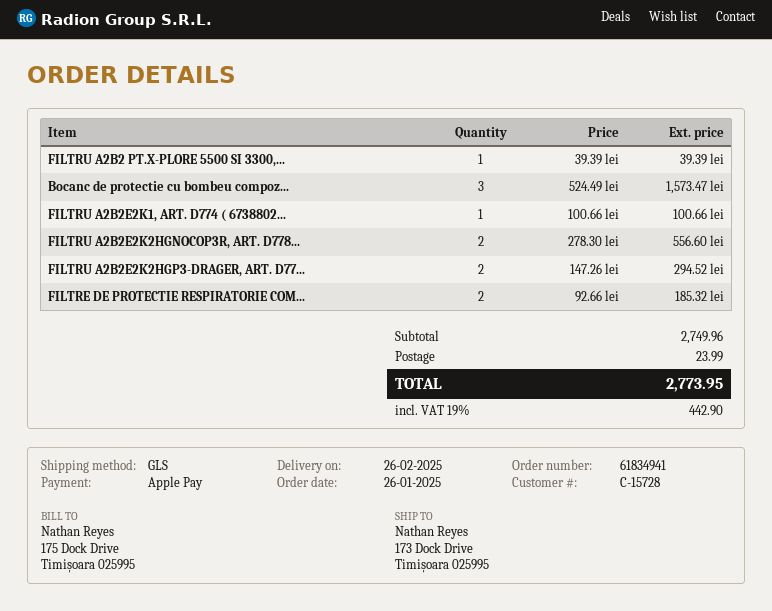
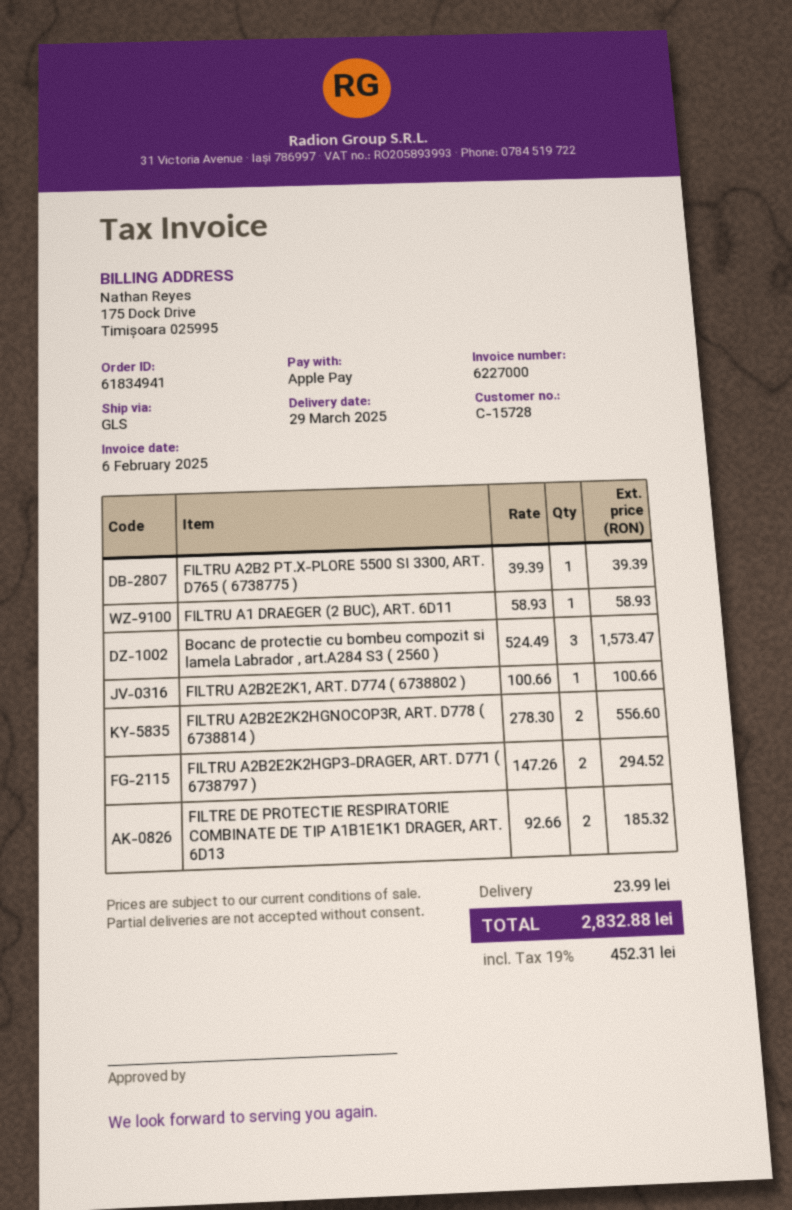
delivery date: 2025-02-26 -> 2025-03-29
FILTRU A1 DRAEGER (2 BUC), ART. 6D11: none -> 1 x 58.93 = 58.93
tax: 19% = 442.90 -> 19% = 452.31
total: 2773.95 -> 2832.88

